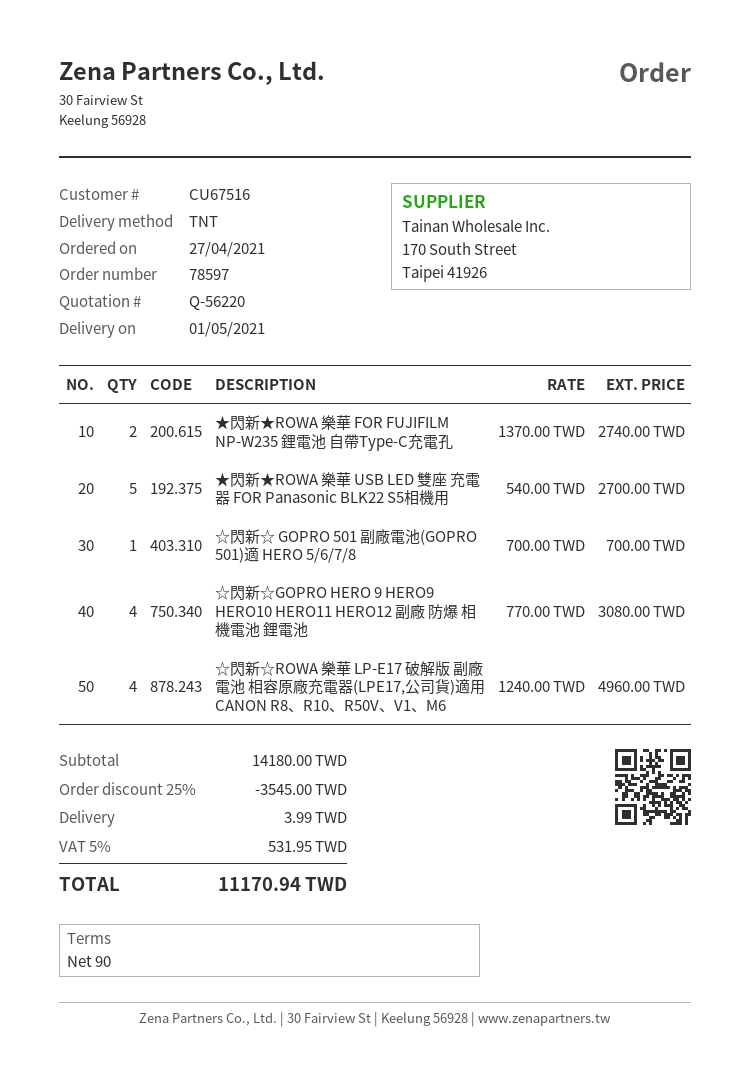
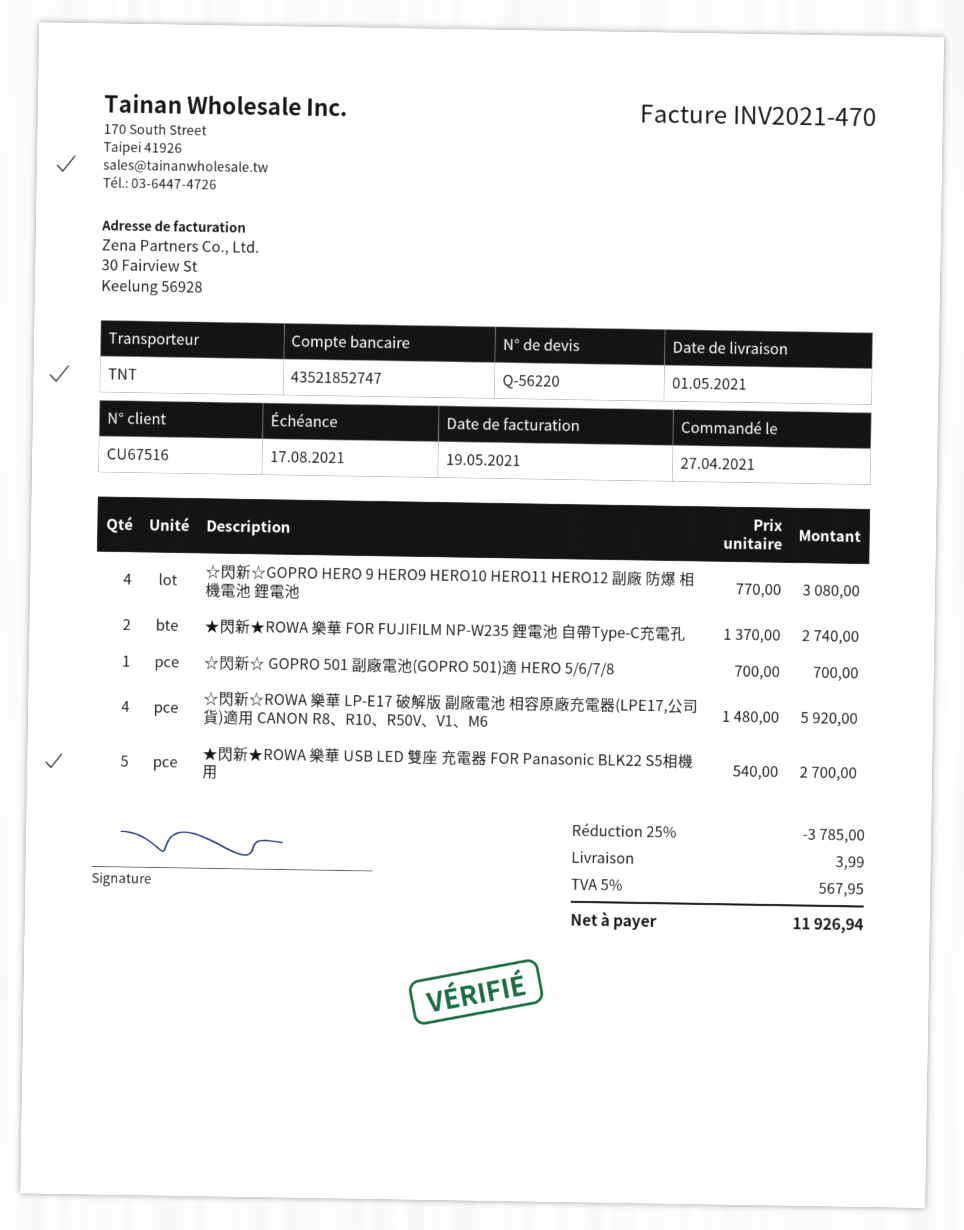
☆閃新☆ROWA 樂華 LP-E17 破解版 副廠電池 相容原廠充電器(LPE17,公司貨)適用 CANON R8、R10、R50V、V1、M6: 4 x 1240.00 = 4960.00 -> 4 x 1480.00 = 5920.00
discount: 25% = 3545.00 -> 25% = 3785.00
tax: 5% = 531.95 -> 5% = 567.95
total: 11170.94 -> 11926.94

